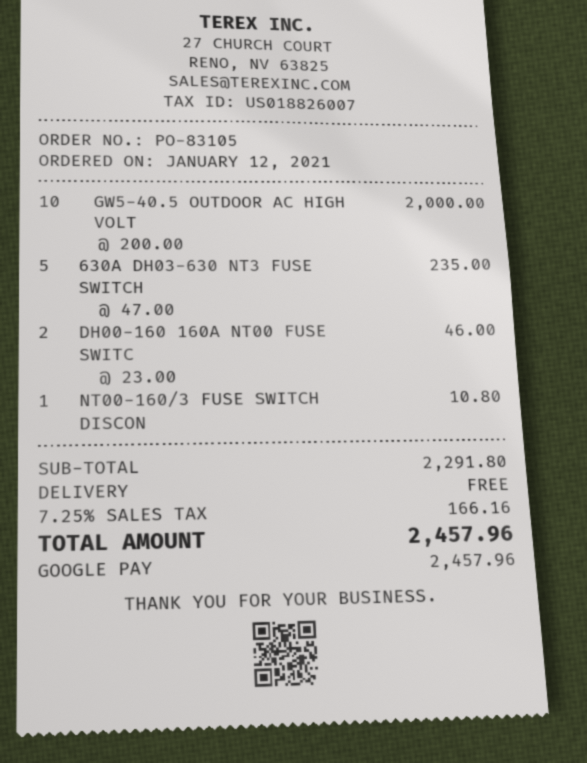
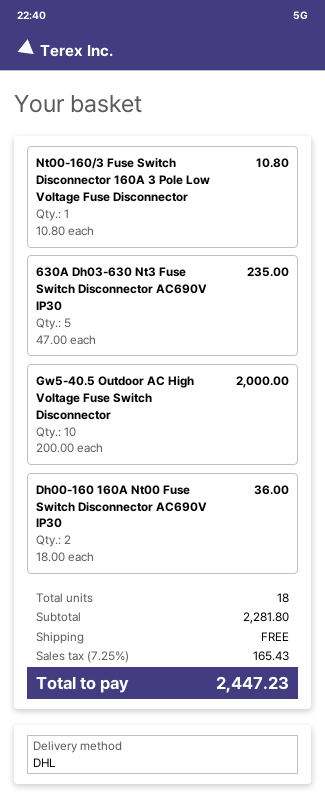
DH00-160 160A NT00 FUSE SWITC: 2 x 23.00 = 46.00 -> 2 x 18.00 = 36.00
subtotal: 2291.80 -> 2281.80
tax: 7.25% = 166.16 -> 7.25% = 165.43
total: 2457.96 -> 2447.23

